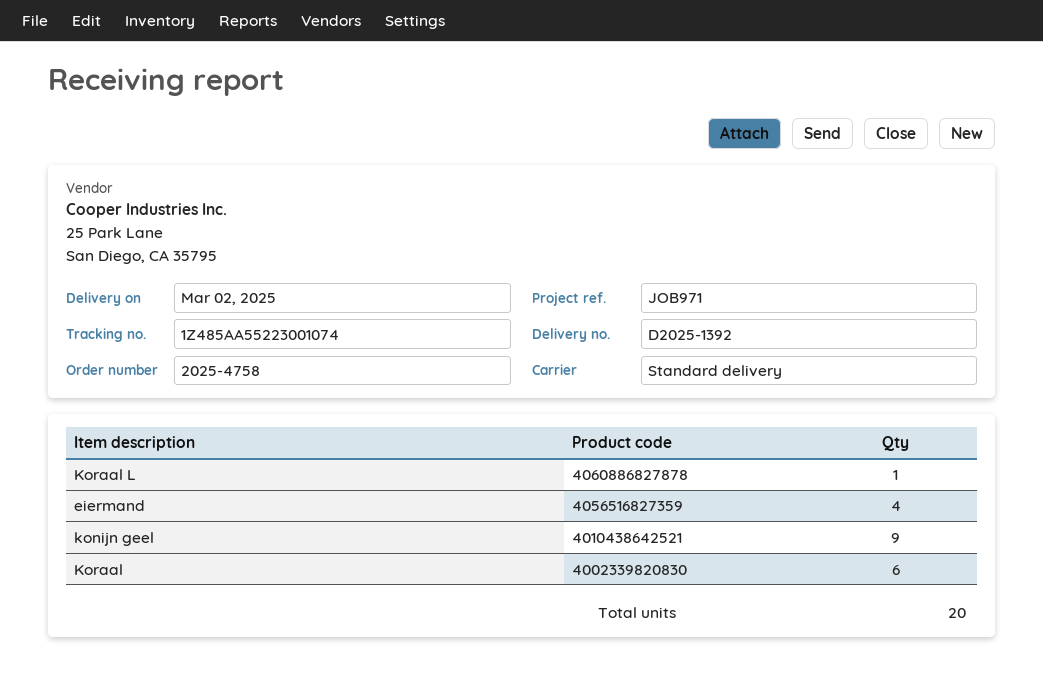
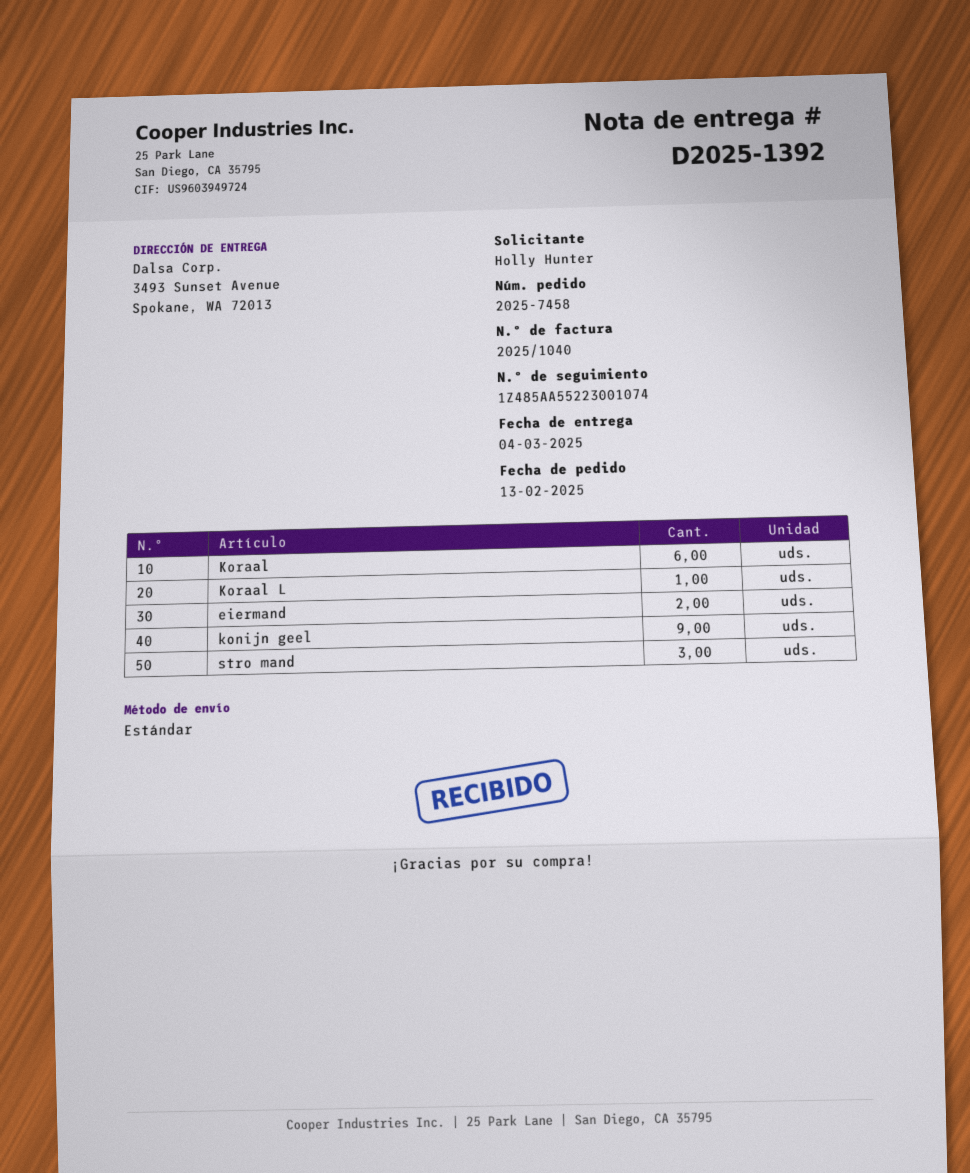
order number: 2025-4758 -> 2025-7458
delivery date: 2025-03-02 -> 2025-03-04
eiermand: 4 -> 2
stro mand: none -> 3

